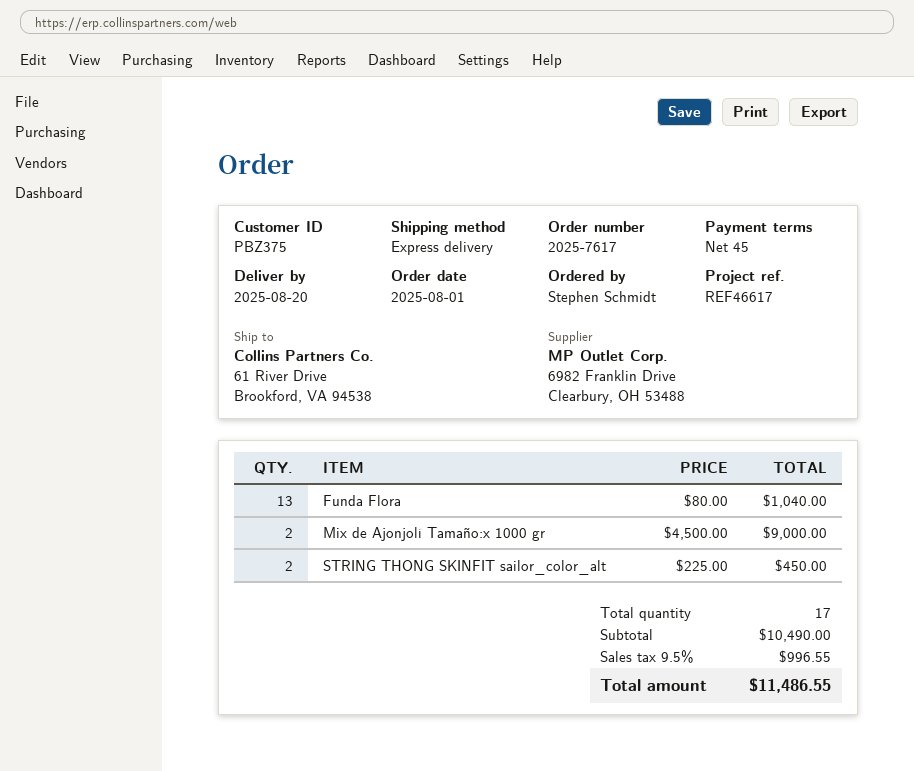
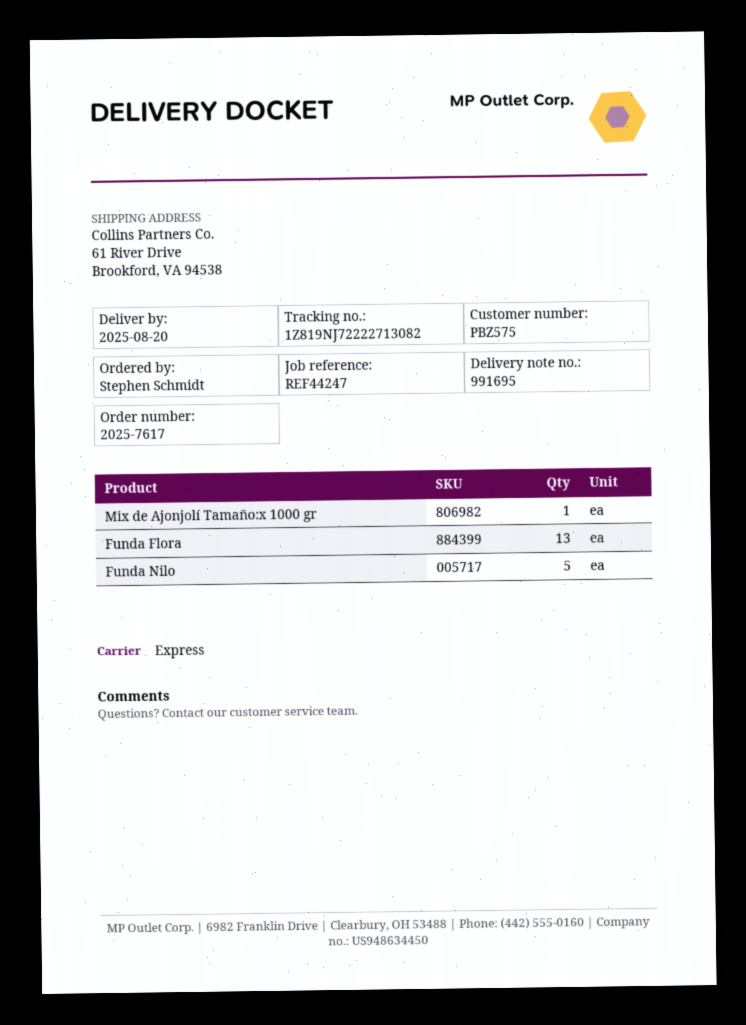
customer number: PBZ375 -> PBZ575
reference: REF46617 -> REF44247
Mix de Ajonjolí Tamaño:x 1000 gr: 2 -> 1
STRING THONG SKINFIT sailor_color_alt: 2 -> none
Funda Nilo: none -> 5

